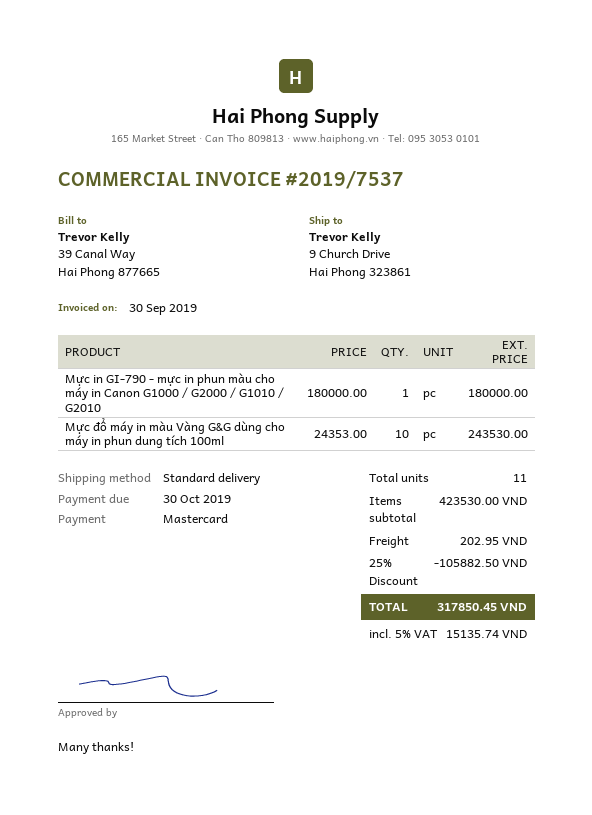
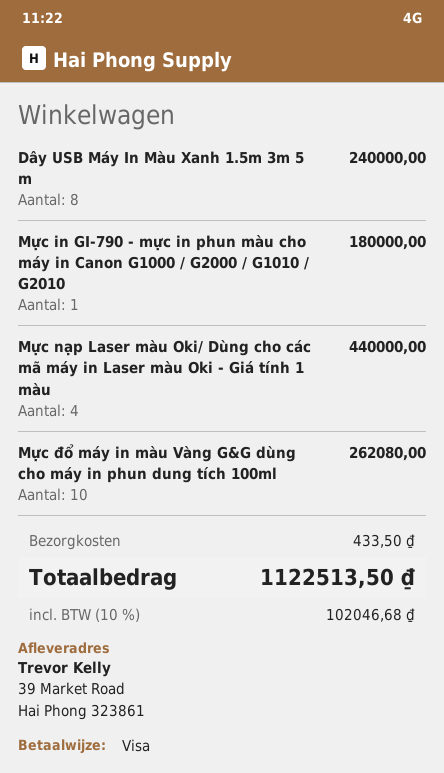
payment method: Mastercard -> Visa
ship to: 9 Church Drive, Hai Phong 323861 -> 39 Market Road, Hai Phong 323861
Mực đổ máy in màu Vàng G&G dùng cho máy in phun dung tích 100ml: 10 for 243530.00 -> 10 for 262080.00
Dây USB Máy In Màu Xanh 1.5m 3m 5 m: none -> 8 for 240000.00
Mực nạp Laser màu Oki/ Dùng cho các mã máy in Laser màu Oki - Giá tính 1 màu: none -> 4 for 440000.00
discount: 25% = 105882.50 -> none
shipping: 202.95 -> 433.50
tax: 5% = 15135.74 -> 10% = 102046.68
total: 317850.45 -> 1122513.50

